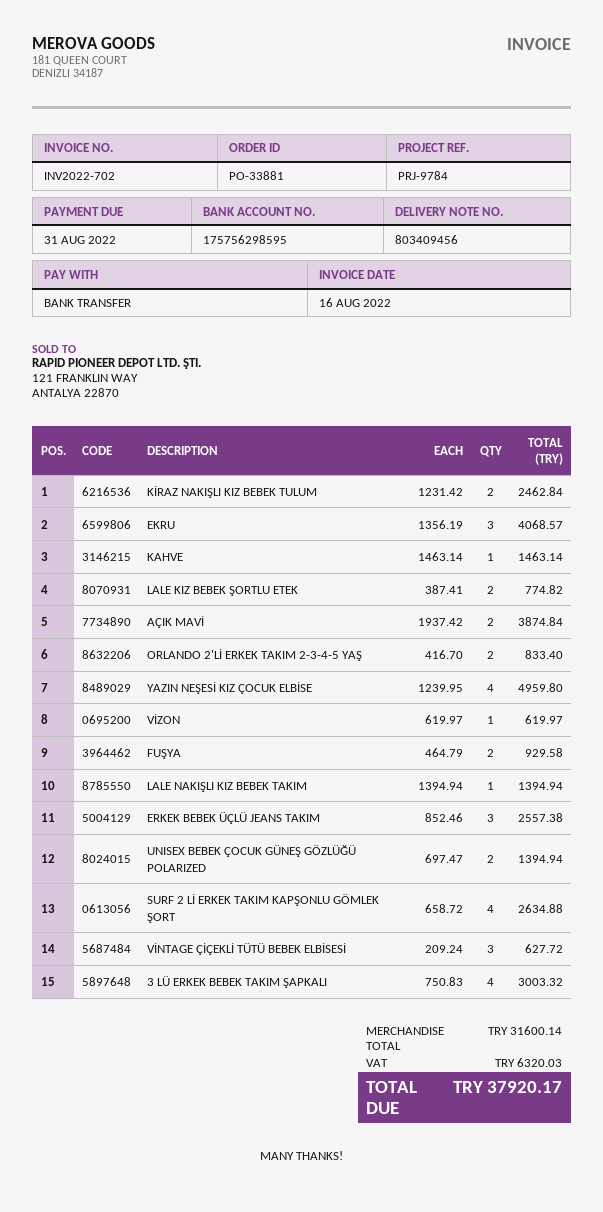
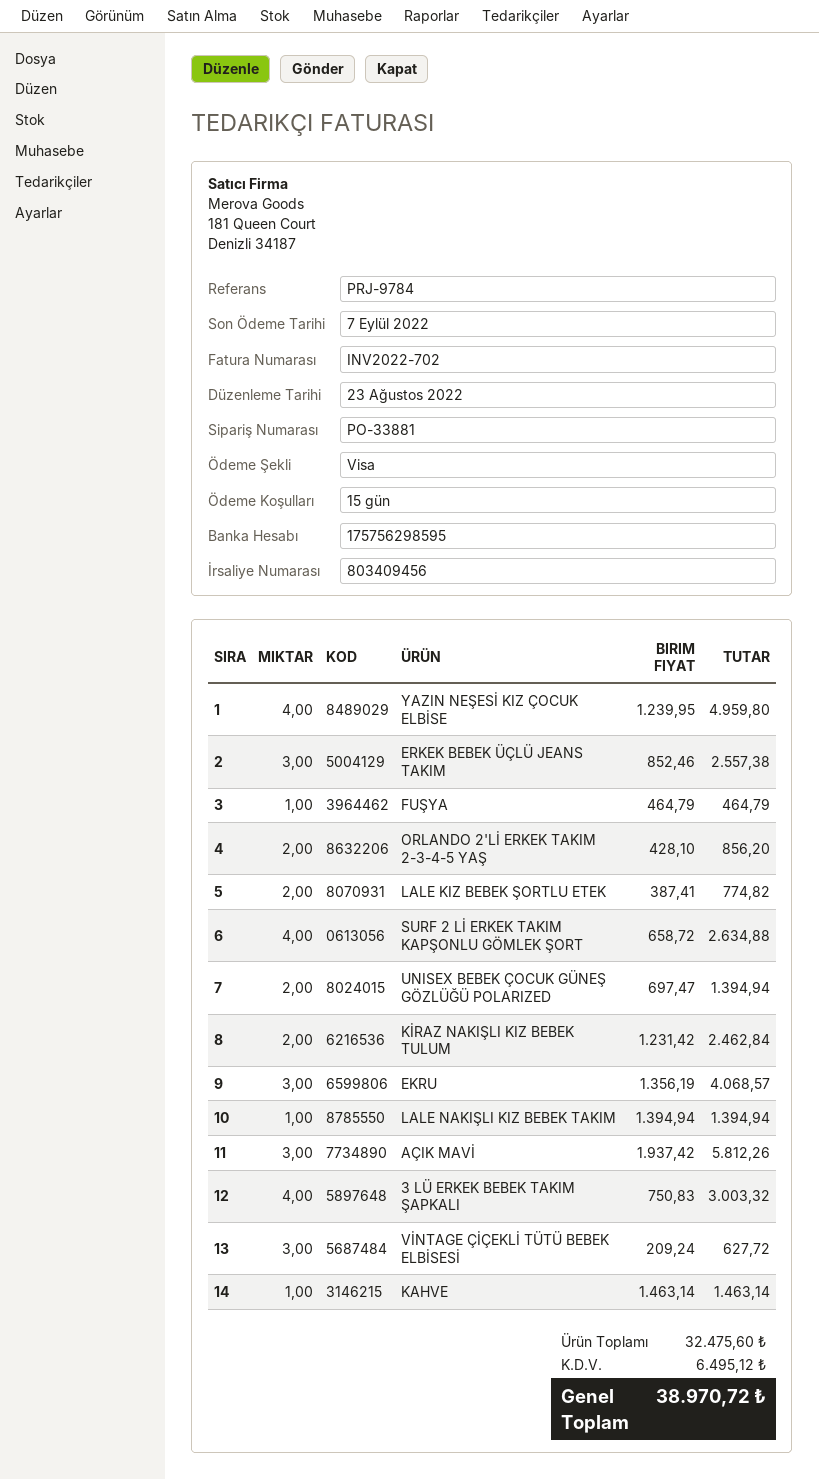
invoice date: 2022-08-16 -> 2022-08-23
due date: 2022-08-31 -> 2022-09-07
payment method: bank transfer -> Visa
AÇIK MAVİ: 2 x 1937.42 = 3874.84 -> 3 x 1937.42 = 5812.26
ORLANDO 2'Lİ ERKEK TAKIM 2-3-4-5 YAŞ: 2 x 416.70 = 833.40 -> 2 x 428.10 = 856.20
VİZON: 1 x 619.97 = 619.97 -> none
FUŞYA: 2 x 464.79 = 929.58 -> 1 x 464.79 = 464.79
subtotal: 31600.14 -> 32475.60
tax: 6320.03 -> 6495.12
total: 37920.17 -> 38970.72

